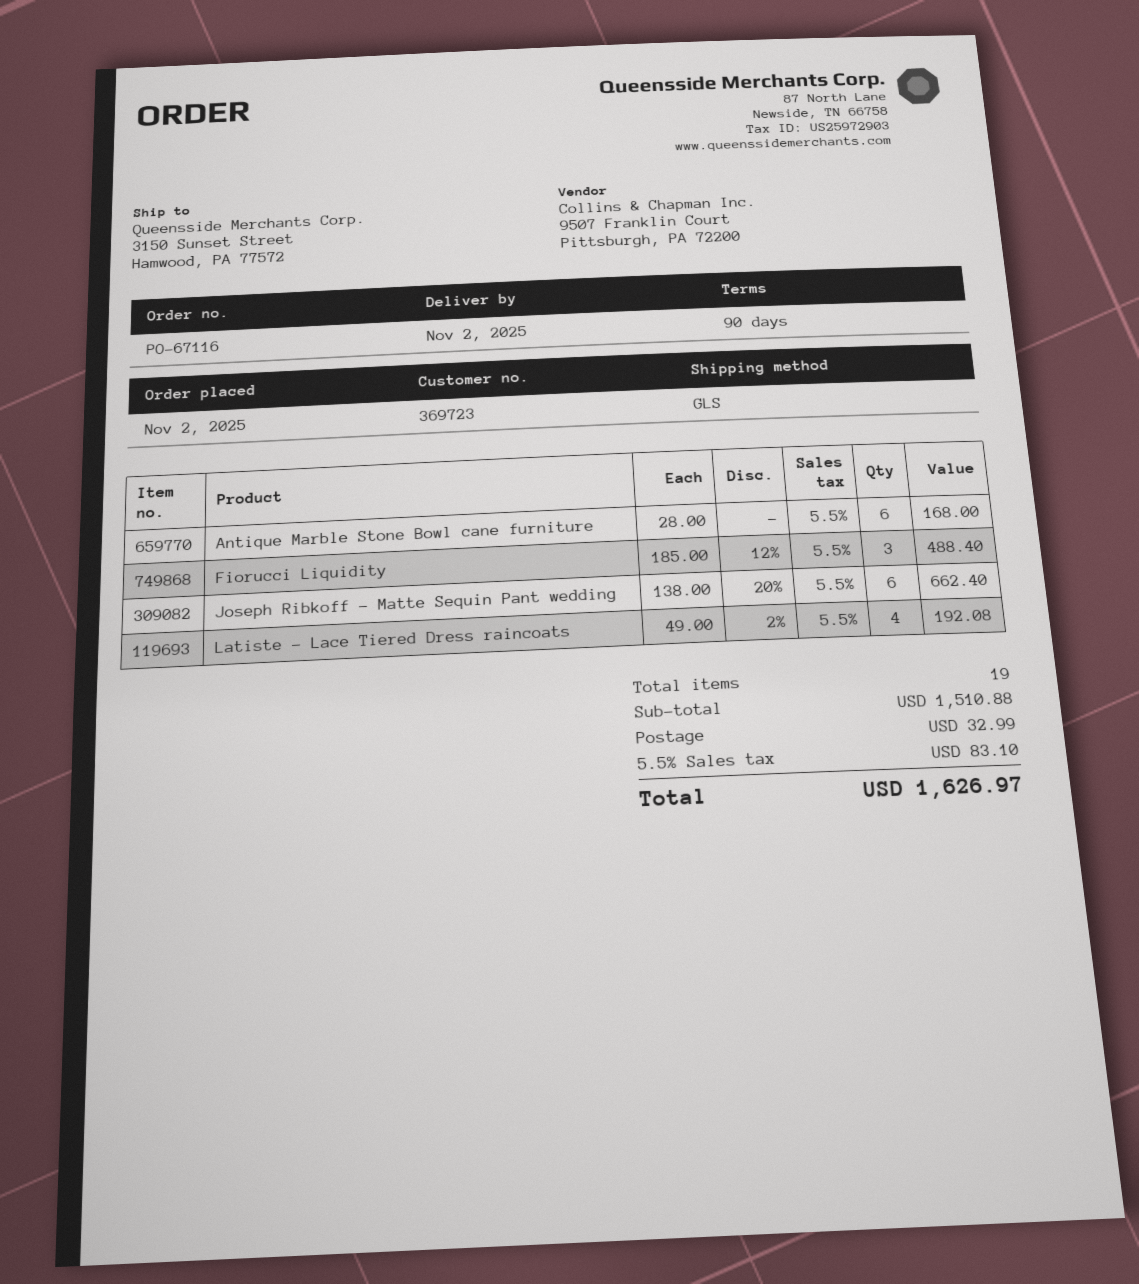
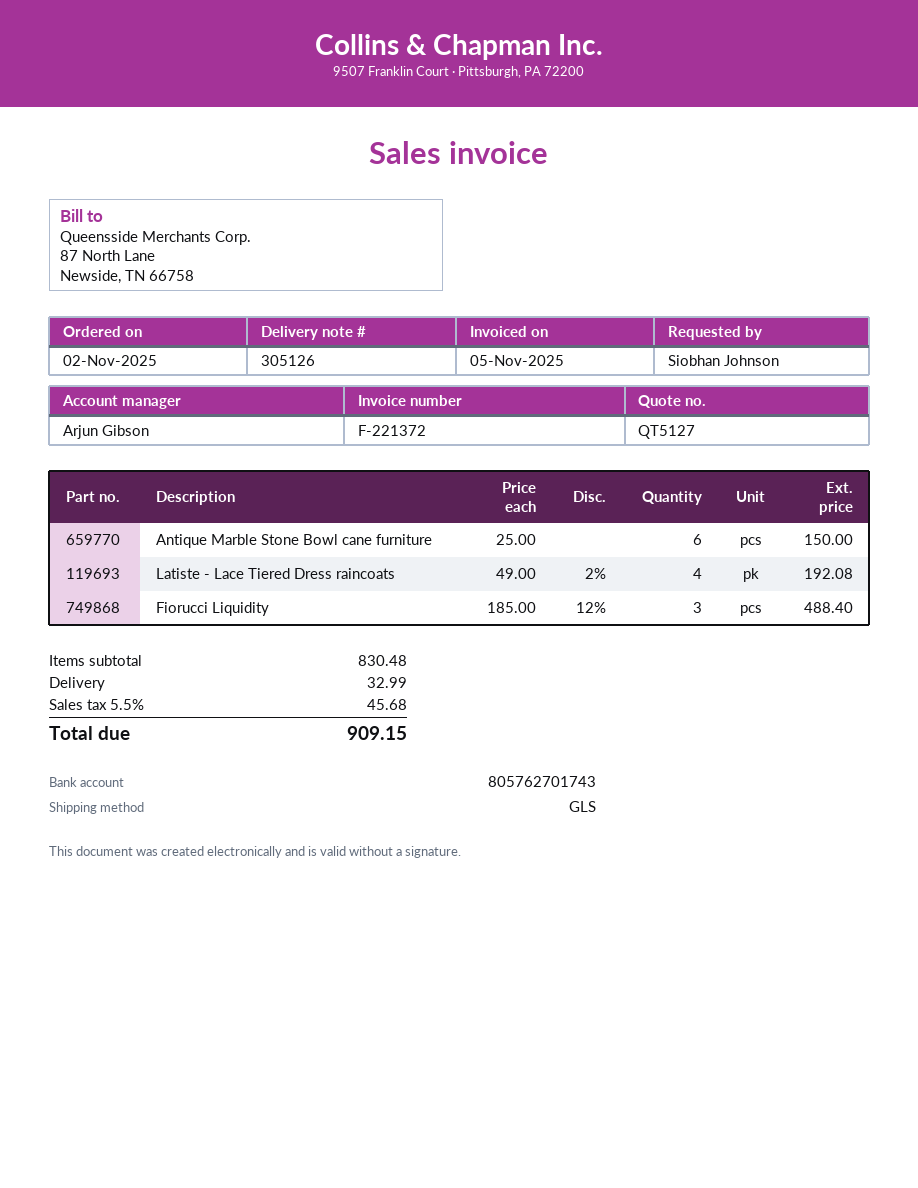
Antique Marble Stone Bowl cane furniture: 6 x 28.00 = 168.00 -> 6 x 25.00 = 150.00
Joseph Ribkoff - Matte Sequin Pant wedding: 6 x 138.00 - 20% = 662.40 -> none
subtotal: 1510.88 -> 830.48
tax: 5.5% = 83.10 -> 5.5% = 45.68
total: 1626.97 -> 909.15

